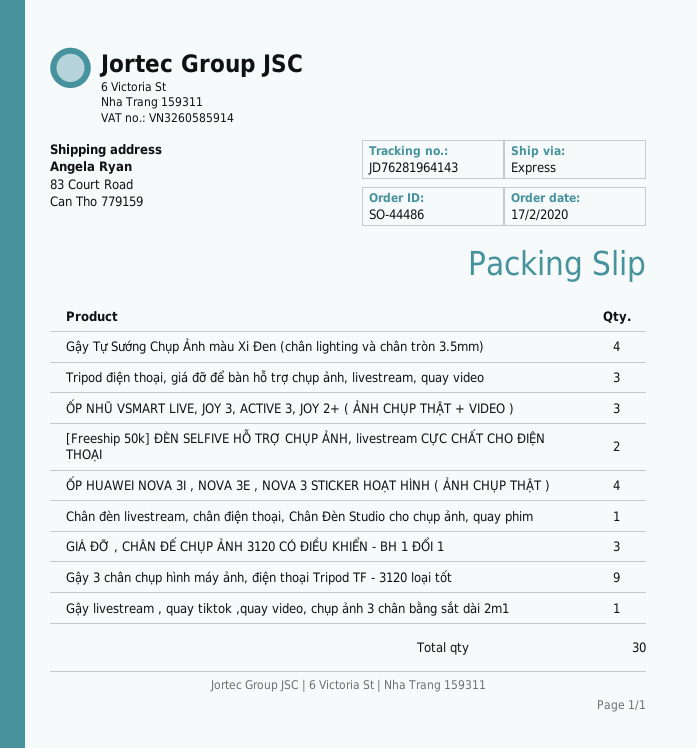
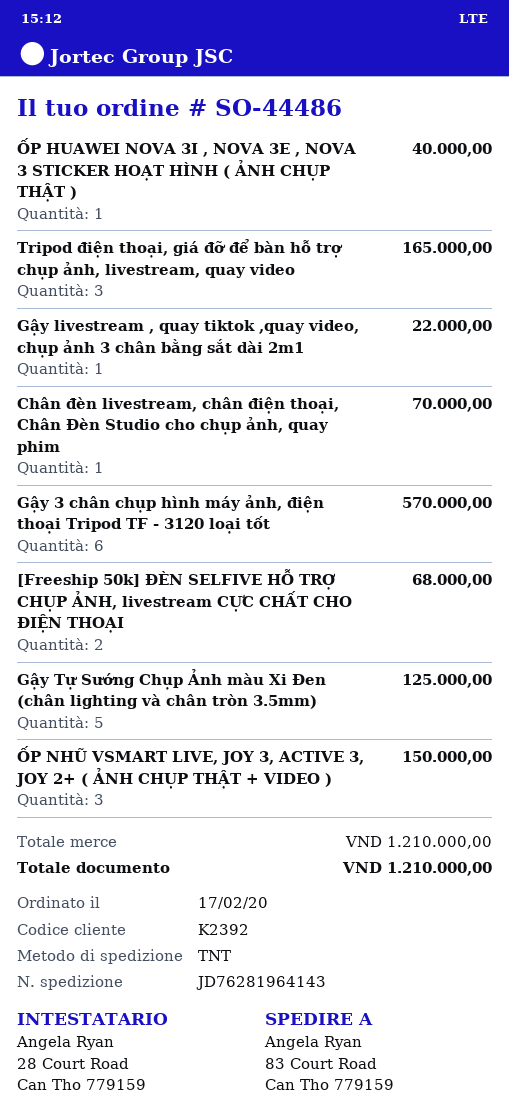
shipping method: express -> TNT
Gậy Tự Sướng Chụp Ảnh màu Xi Đen (chân lighting và chân tròn 3.5mm): 4 -> 5
ỐP HUAWEI NOVA 3I , NOVA 3E , NOVA 3 STICKER HOẠT HÌNH ( ẢNH CHỤP THẬT ): 4 -> 1
GIÁ ĐỠ , CHÂN ĐẾ CHỤP ẢNH 3120 CÓ ĐIỀU KHIỂN - BH 1 ĐỔI 1: 3 -> none
Gậy 3 chân chụp hình máy ảnh, điện thoại Tripod TF - 3120 loại tốt: 9 -> 6

